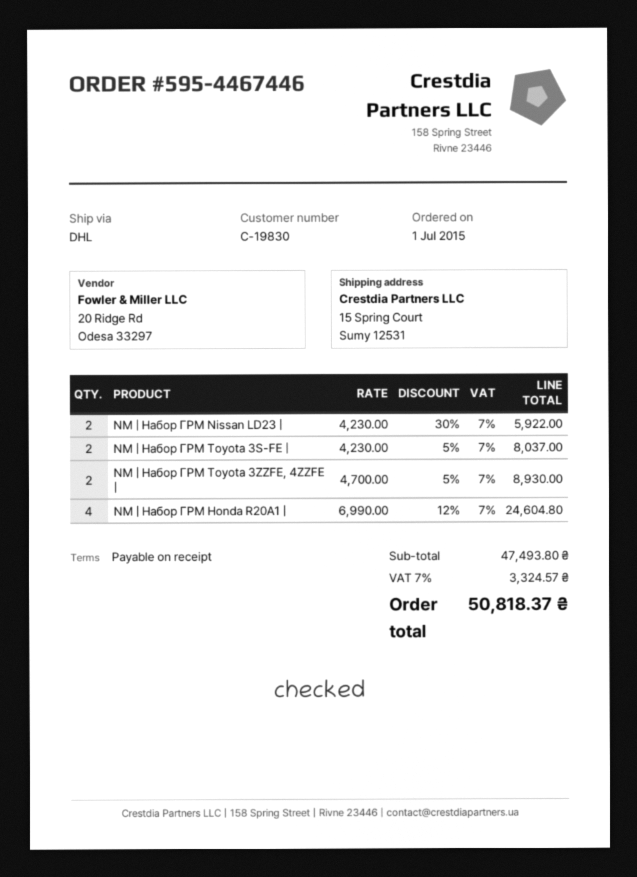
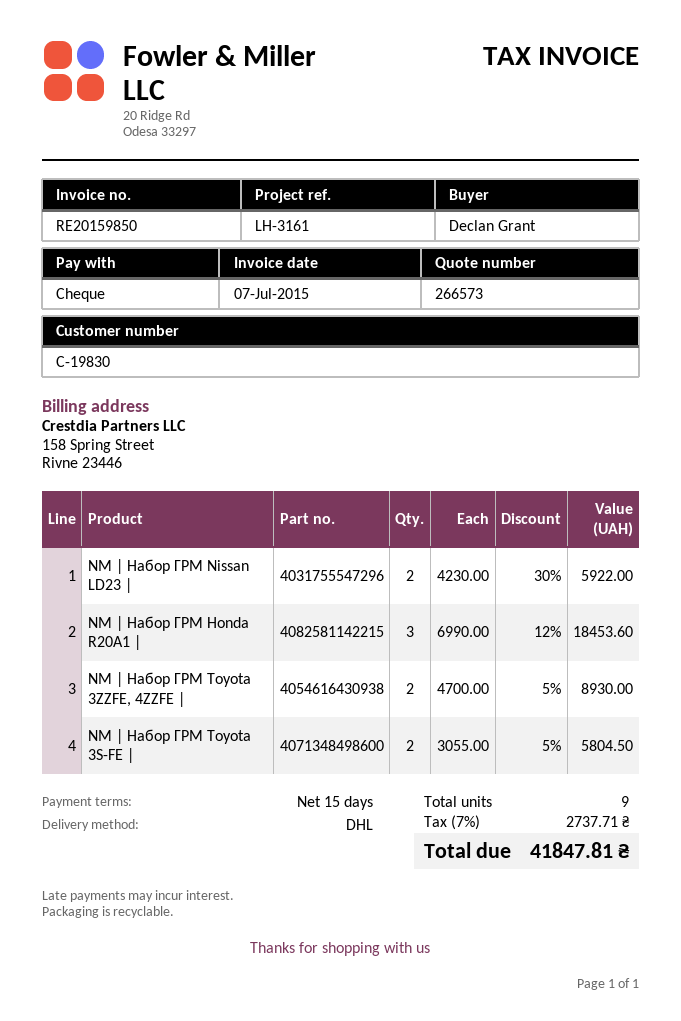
payment terms: on receipt -> 15 days
NM | Набор ГРМ Toyota 3S-FE |: 2 x 4230.00 - 5% = 8037.00 -> 2 x 3055.00 - 5% = 5804.50
NM | Набор ГРМ Honda R20A1 |: 4 x 6990.00 - 12% = 24604.80 -> 3 x 6990.00 - 12% = 18453.60
tax: 7% = 3324.57 -> 7% = 2737.71
total: 50818.37 -> 41847.81

